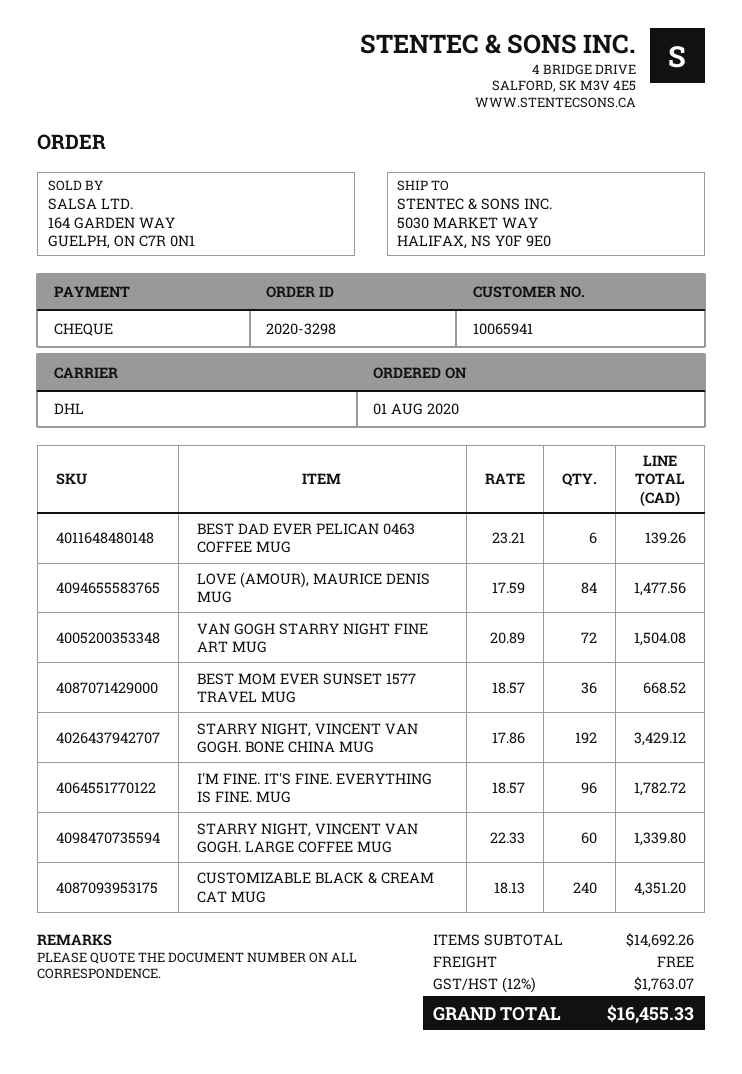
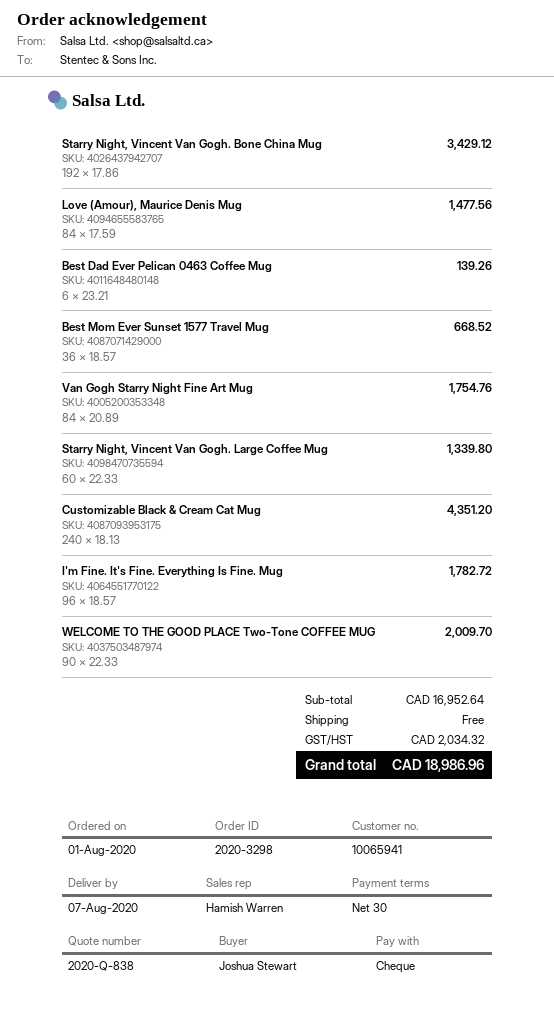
VAN GOGH STARRY NIGHT FINE ART MUG: 72 x 20.89 = 1504.08 -> 84 x 20.89 = 1754.76
WELCOME TO THE GOOD PLACE Two-Tone COFFEE MUG: none -> 90 x 22.33 = 2009.70
subtotal: 14692.26 -> 16952.64
tax: 1763.07 -> 2034.32
total: 16455.33 -> 18986.96

